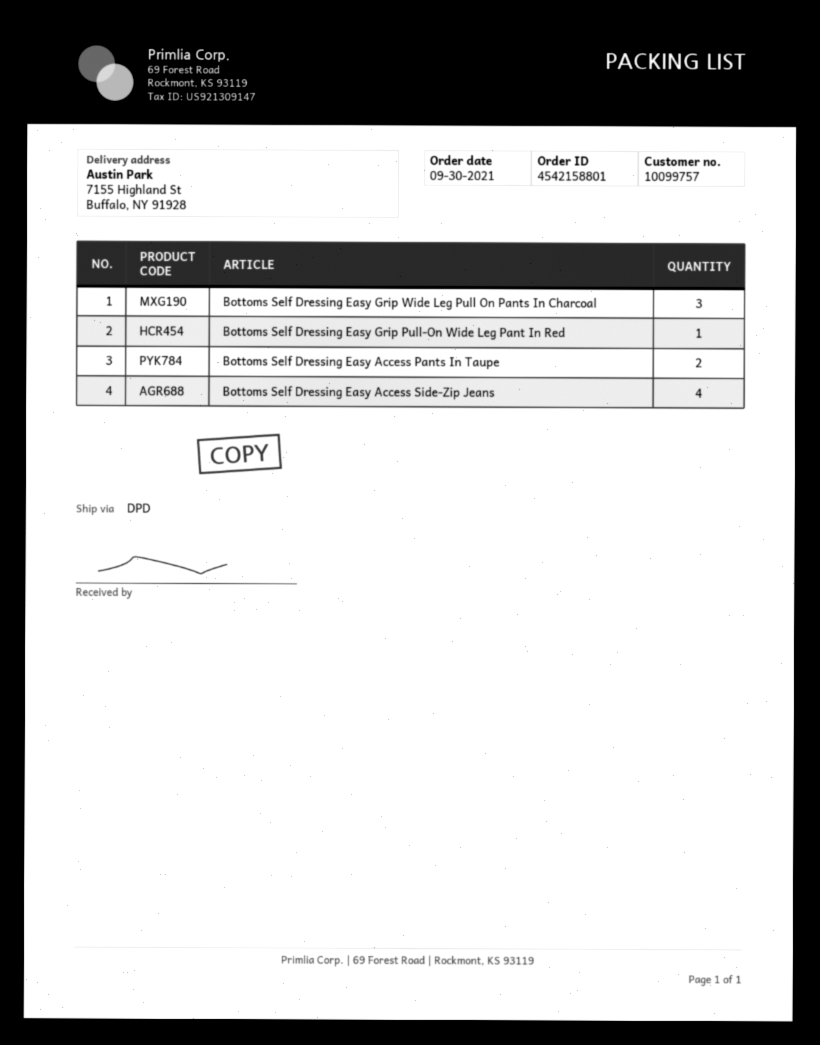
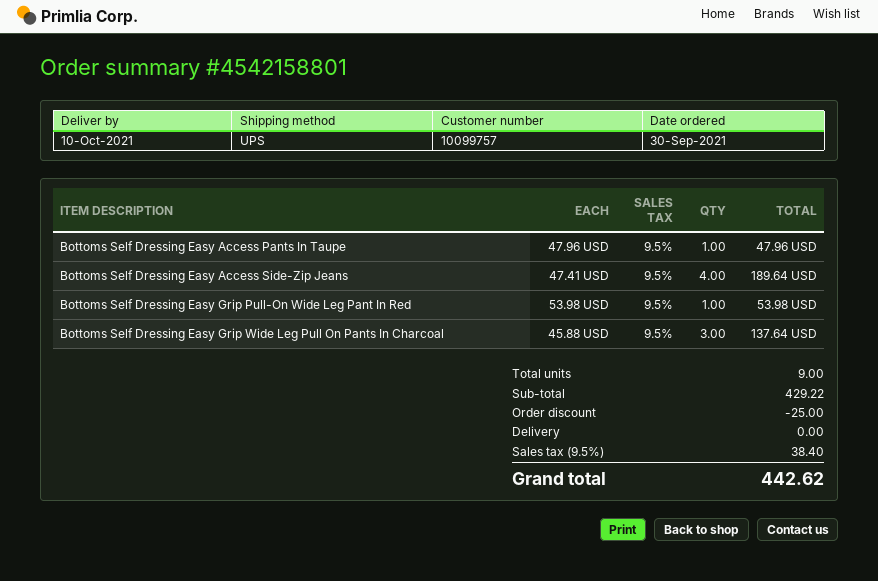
shipping method: DPD -> UPS
Bottoms Self Dressing Easy Access Pants In Taupe: 2 -> 1

